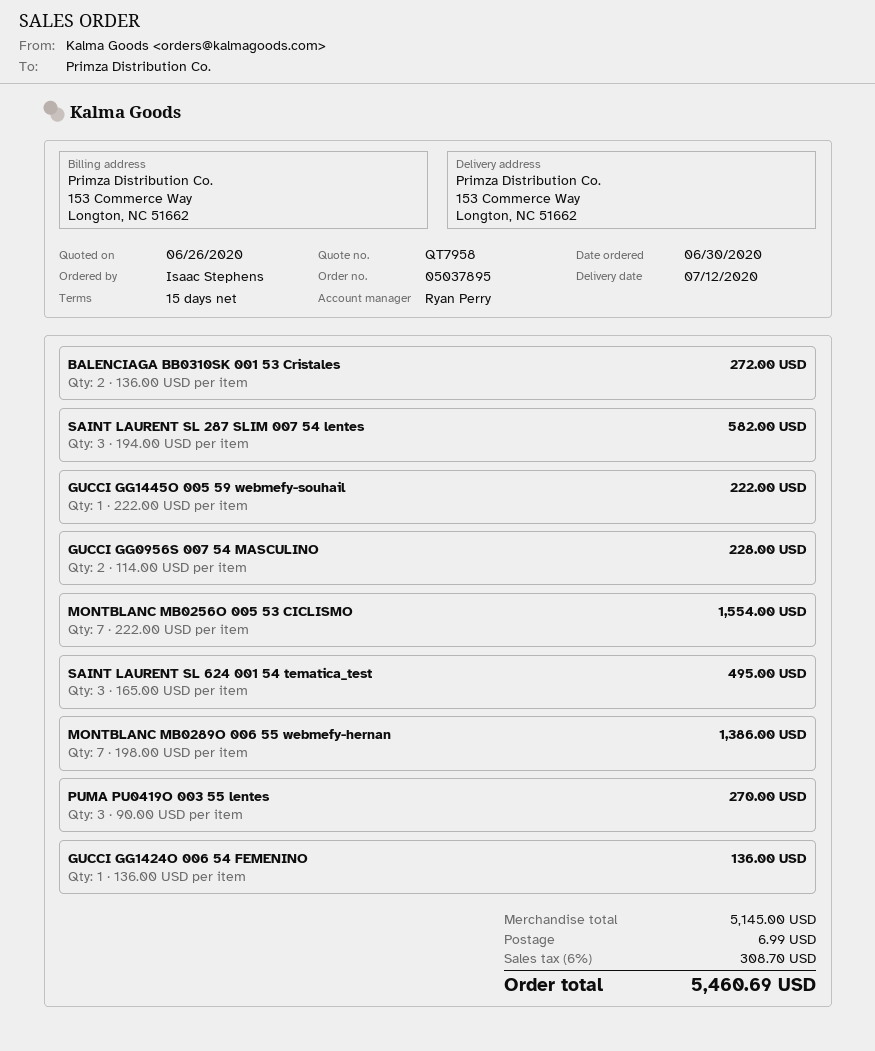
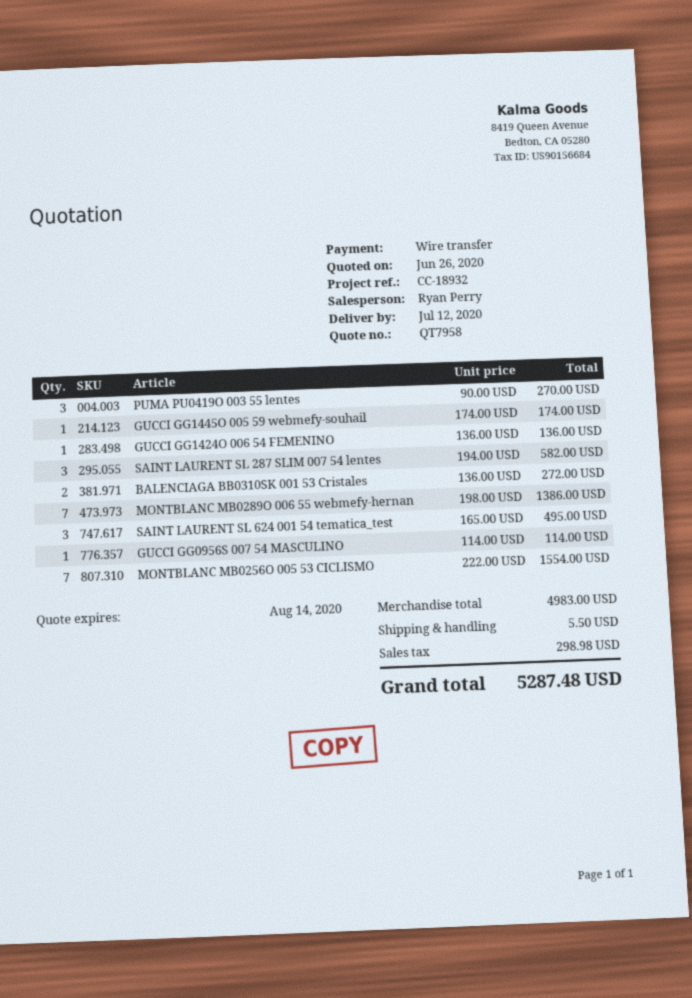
GUCCI GG1445O 005 59 webmefy-souhail: 1 x 222.00 = 222.00 -> 1 x 174.00 = 174.00
GUCCI GG0956S 007 54 MASCULINO: 2 x 114.00 = 228.00 -> 1 x 114.00 = 114.00
subtotal: 5145.00 -> 4983.00
shipping: 6.99 -> 5.50
tax: 308.70 -> 298.98
total: 5460.69 -> 5287.48

